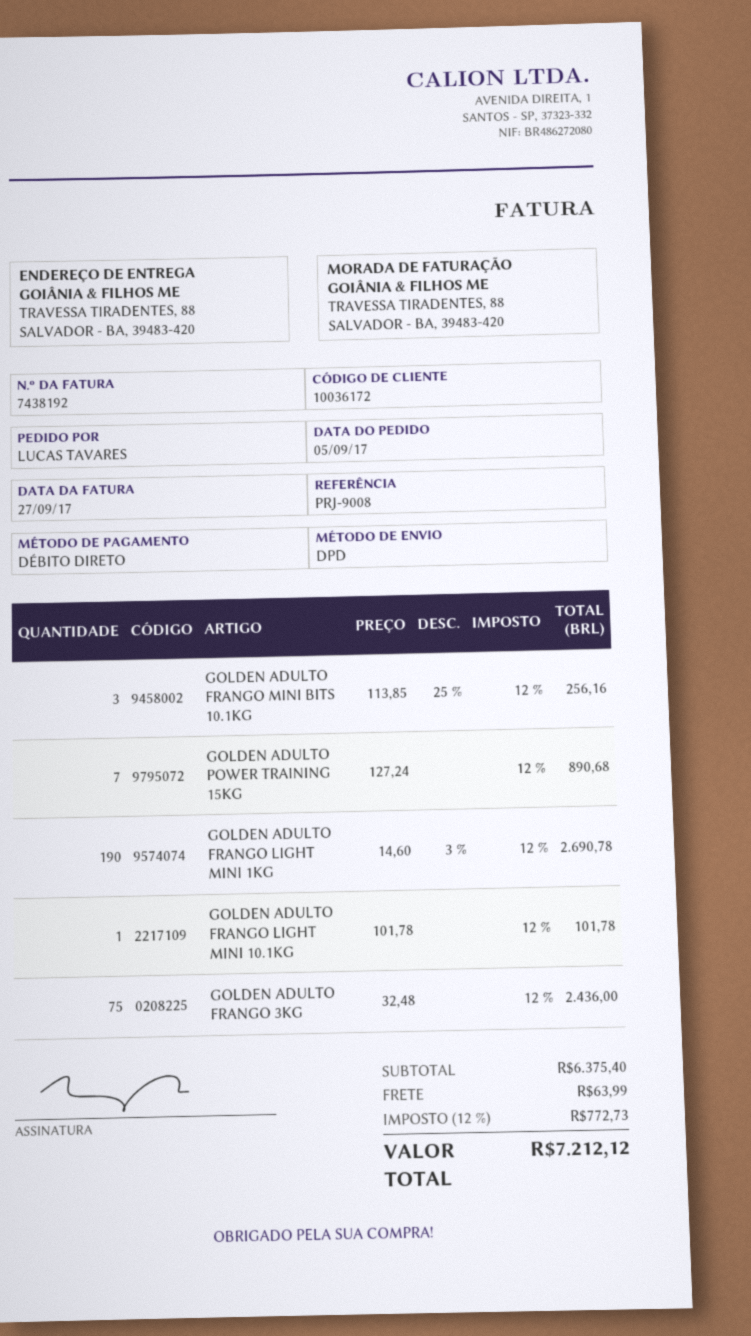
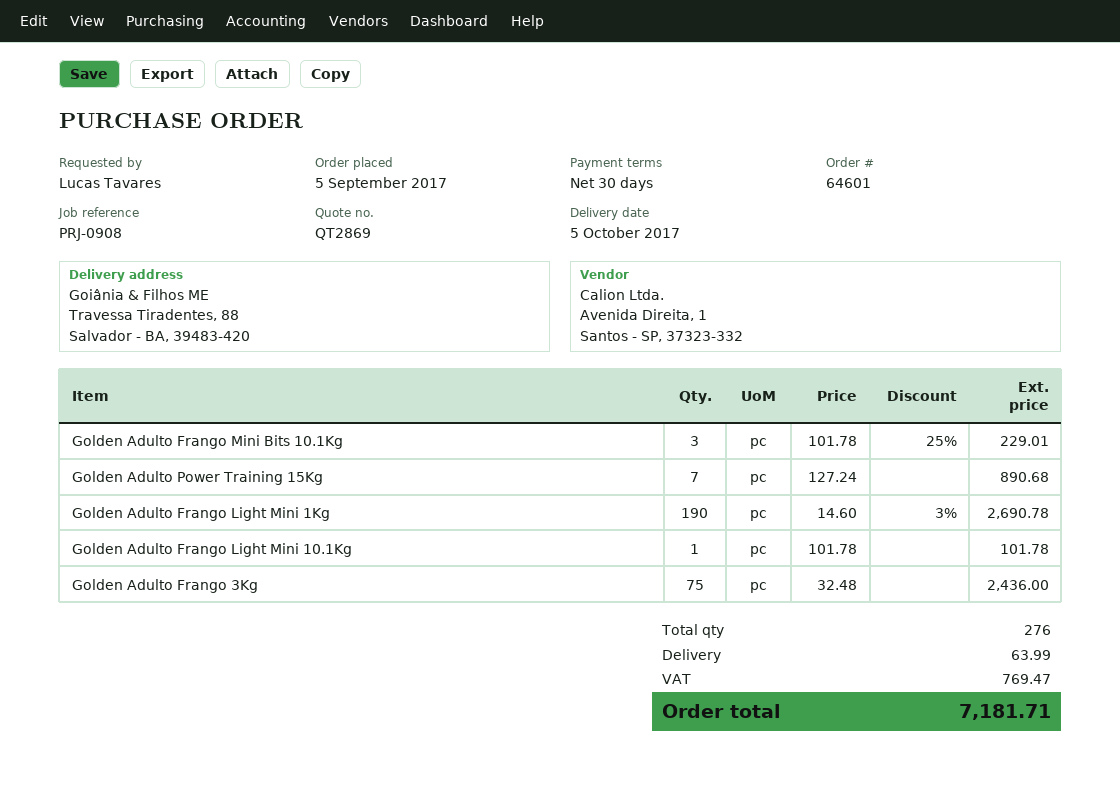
reference: PRJ-9008 -> PRJ-0908
GOLDEN ADULTO FRANGO MINI BITS 10.1KG: 3 x 113.85 - 25% = 256.16 -> 3 x 101.78 - 25% = 229.01
tax: 772.73 -> 769.47
total: 7212.12 -> 7181.71

